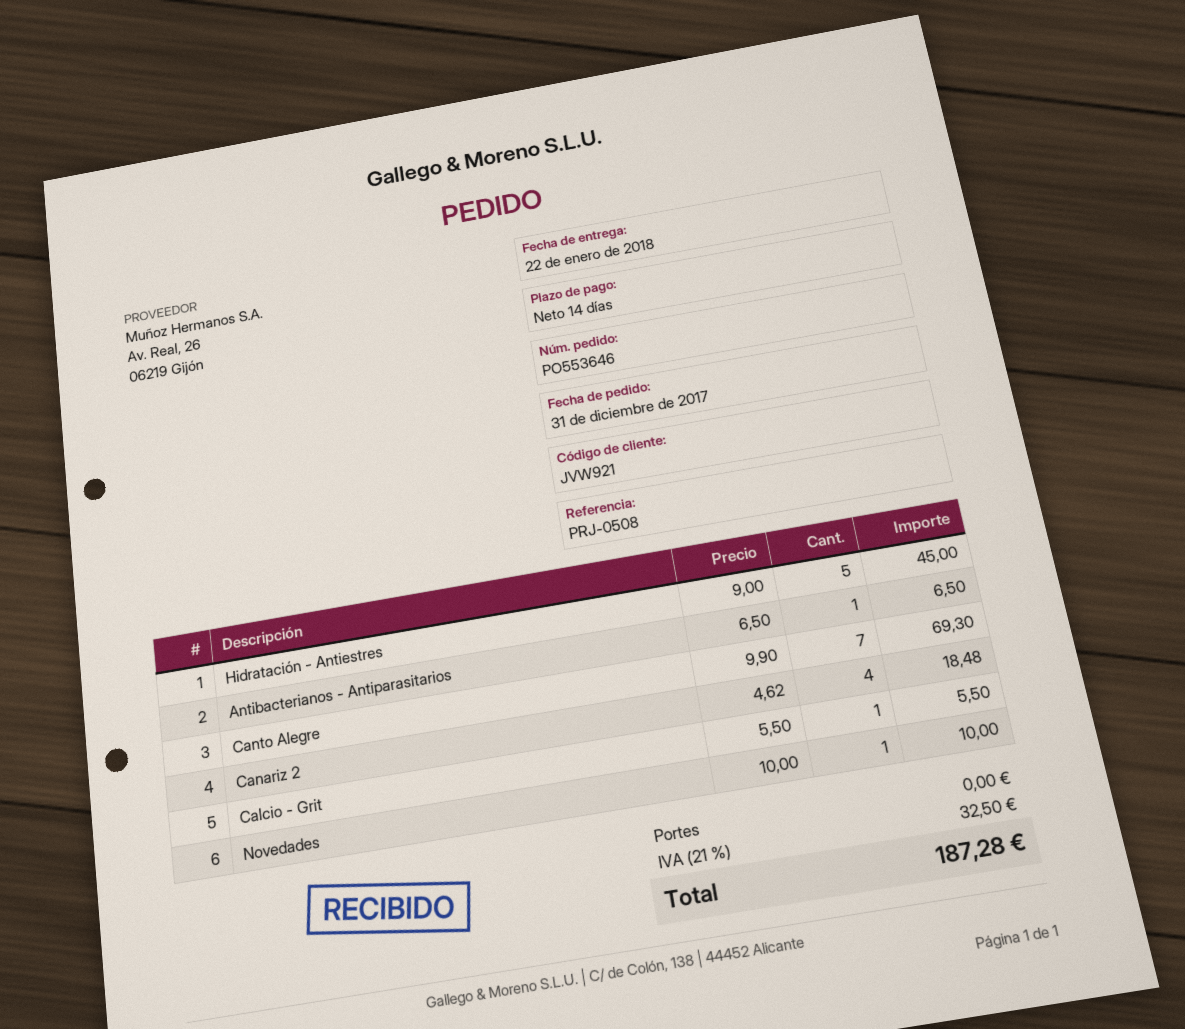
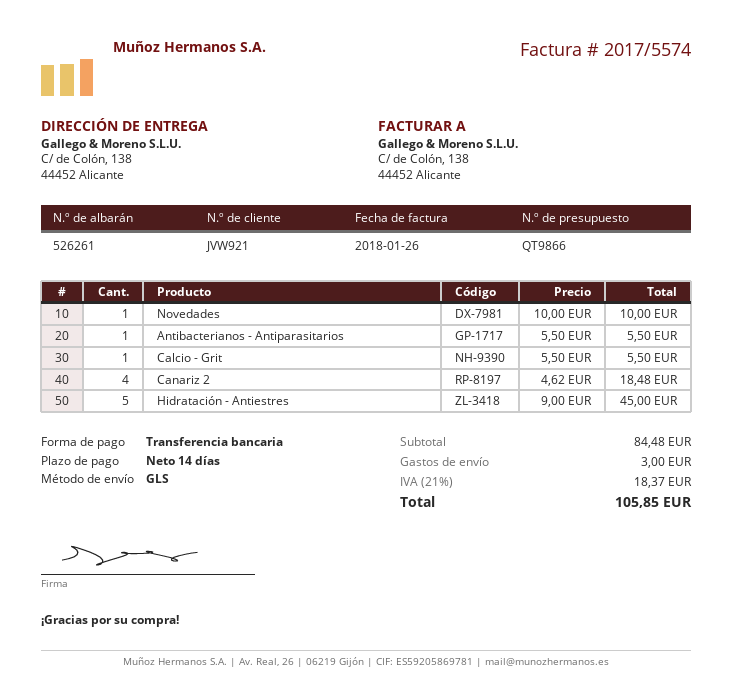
Antibacterianos - Antiparasitarios: 1 x 6.50 = 6.50 -> 1 x 5.50 = 5.50
Canto Alegre: 7 x 9.90 = 69.30 -> none
shipping: 0.00 -> 3.00
tax: 21% = 32.50 -> 21% = 18.37
total: 187.28 -> 105.85

